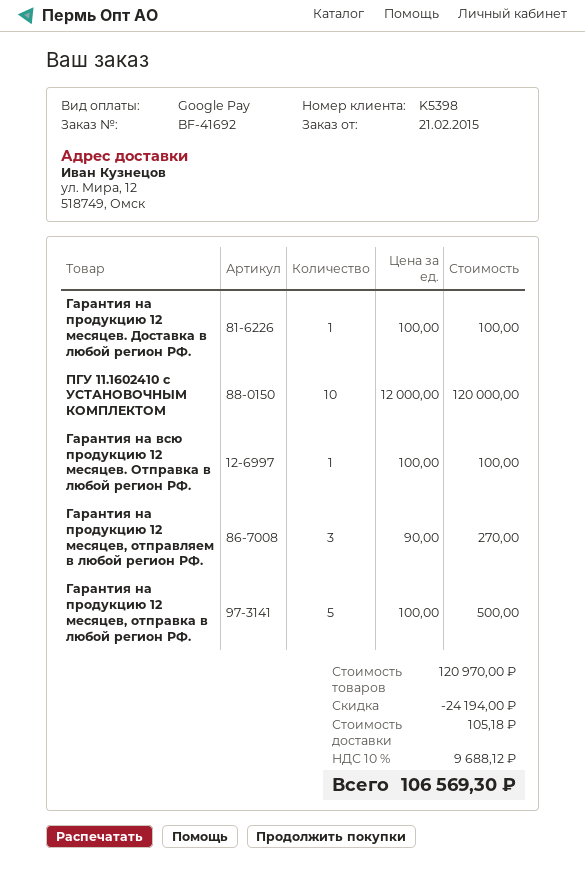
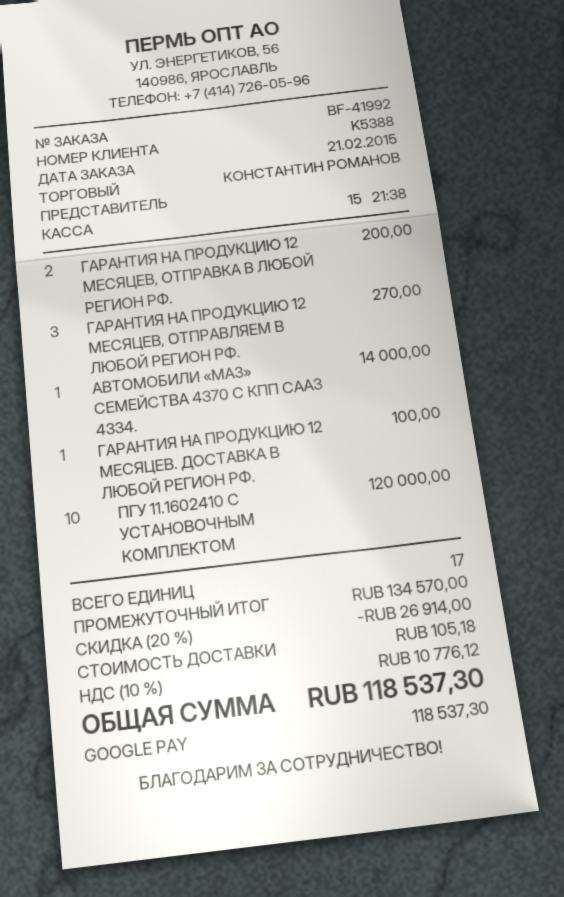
order number: BF-41692 -> BF-41992
customer number: K5398 -> K5388
Гарантия на всю продукцию 12 месяцев. Отправка в любой регион РФ.: 1 for 100.00 -> none
Гарантия на продукцию 12 месяцев, отправка в любой регион РФ.: 5 for 500.00 -> 2 for 200.00
АВТОМОБИЛИ «МАЗ» СЕМЕЙСТВА 4370 С КПП СААЗ 4334.: none -> 1 for 14000.00
subtotal: 120970.00 -> 134570.00
discount: 24194.00 -> 26914.00
tax: 10% = 9688.12 -> 10% = 10776.12
total: 106569.30 -> 118537.30

